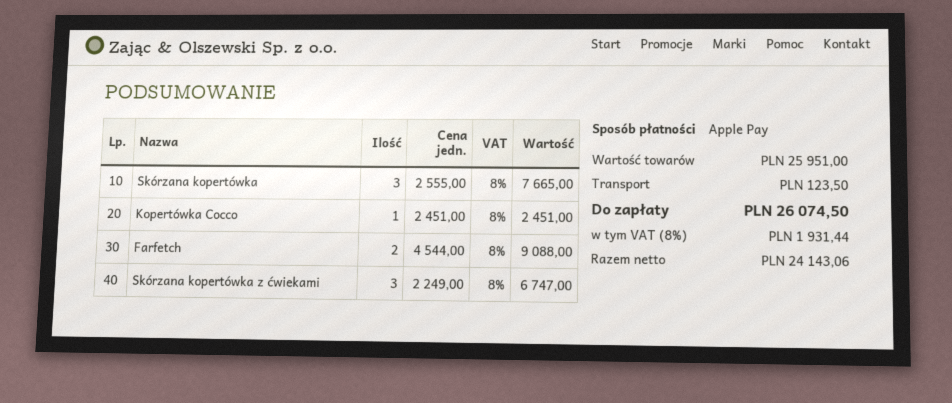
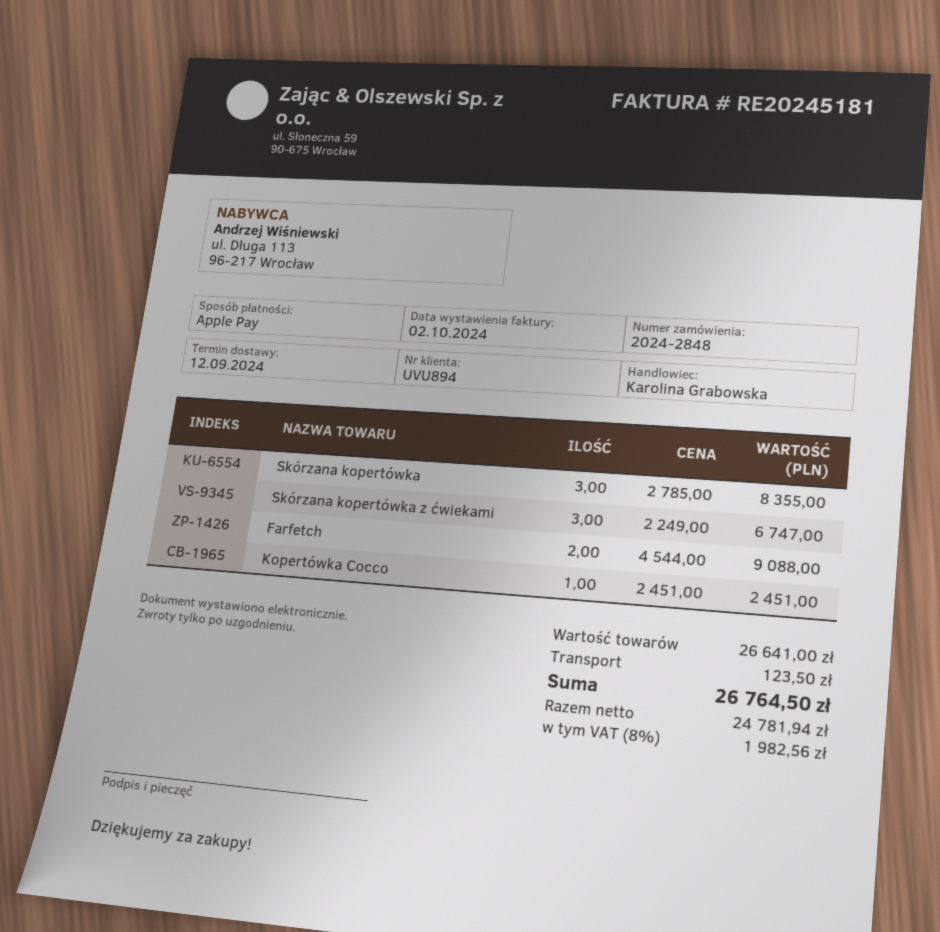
Skórzana kopertówka: 3 x 2555.00 = 7665.00 -> 3 x 2785.00 = 8355.00
subtotal: 25951.00 -> 26641.00
net: 24143.06 -> 24781.94
tax: 8% = 1931.44 -> 8% = 1982.56
total: 26074.50 -> 26764.50

